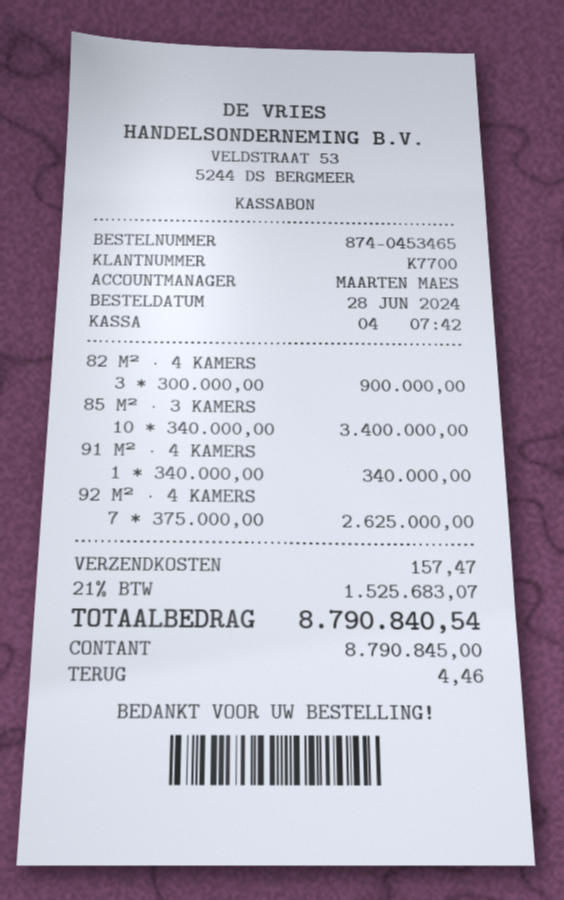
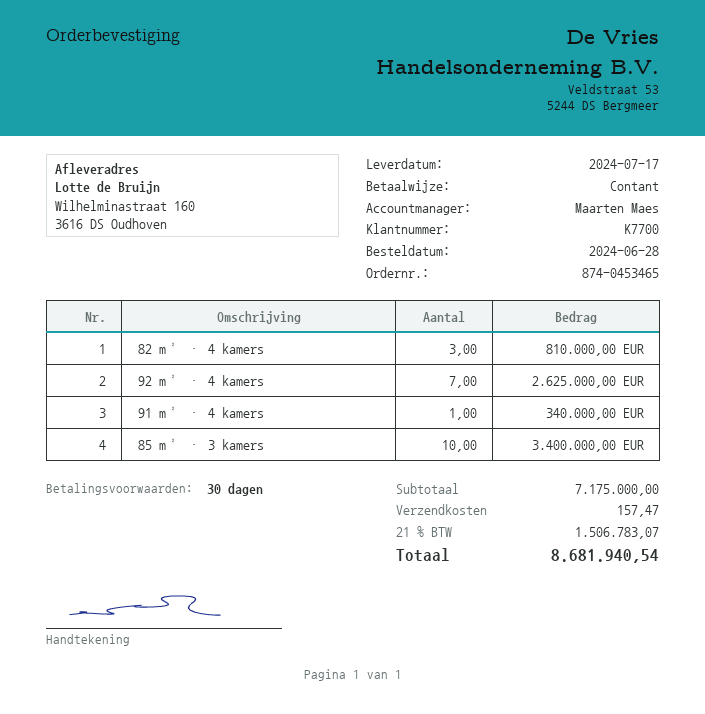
82 M² · 4 KAMERS: 3 for 900000.00 -> 3 for 810000.00
tax: 21% = 1525683.07 -> 21% = 1506783.07
total: 8790840.54 -> 8681940.54

